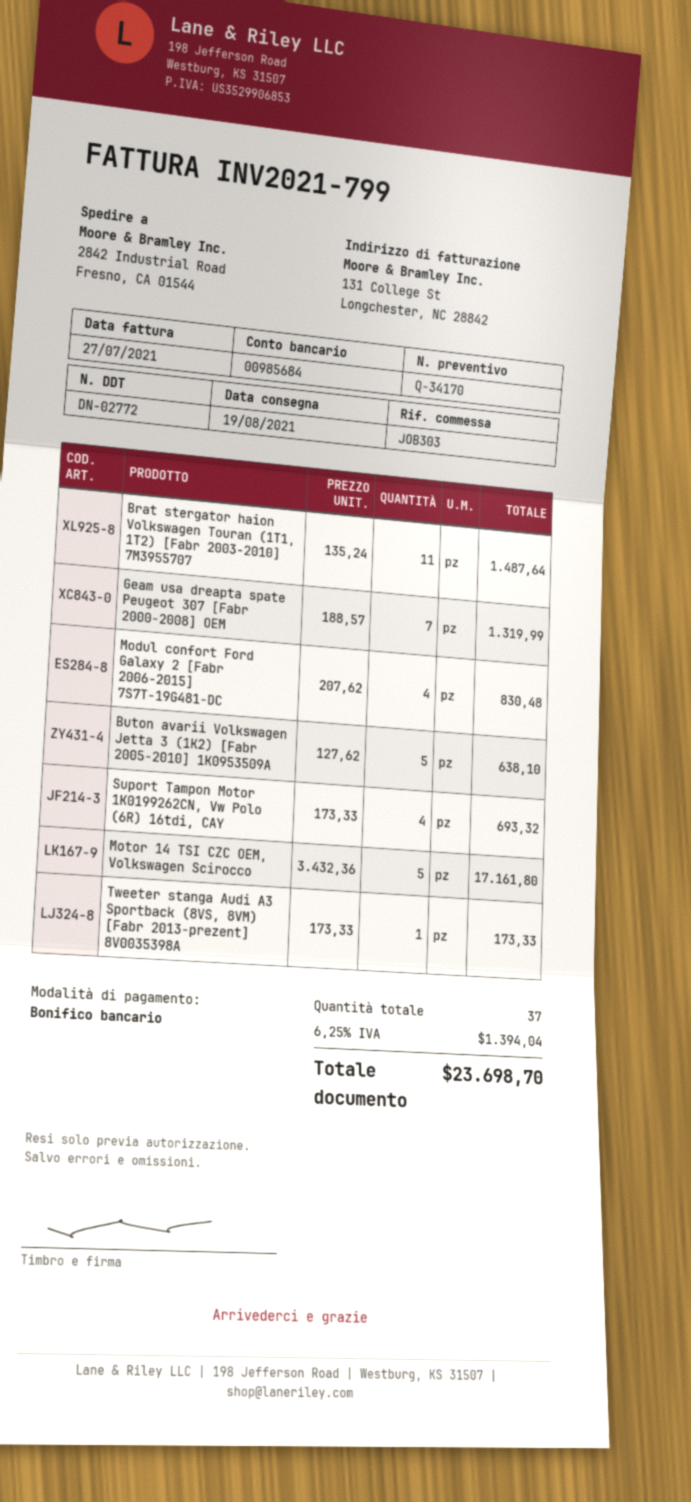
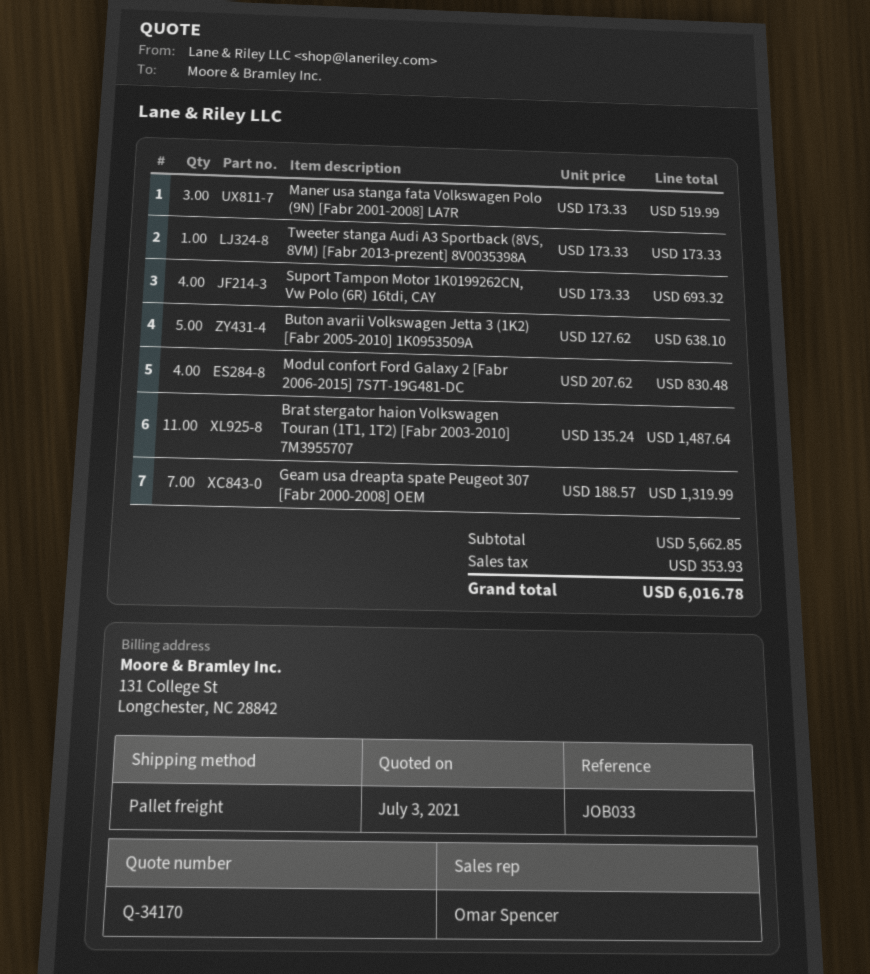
reference: JOB303 -> JOB033
Motor 14 TSI CZC OEM, Volkswagen Scirocco: 5 x 3432.36 = 17161.80 -> none
Maner usa stanga fata Volkswagen Polo (9N) [Fabr 2001-2008] LA7R: none -> 3 x 173.33 = 519.99
tax: 1394.04 -> 353.93
total: 23698.70 -> 6016.78

